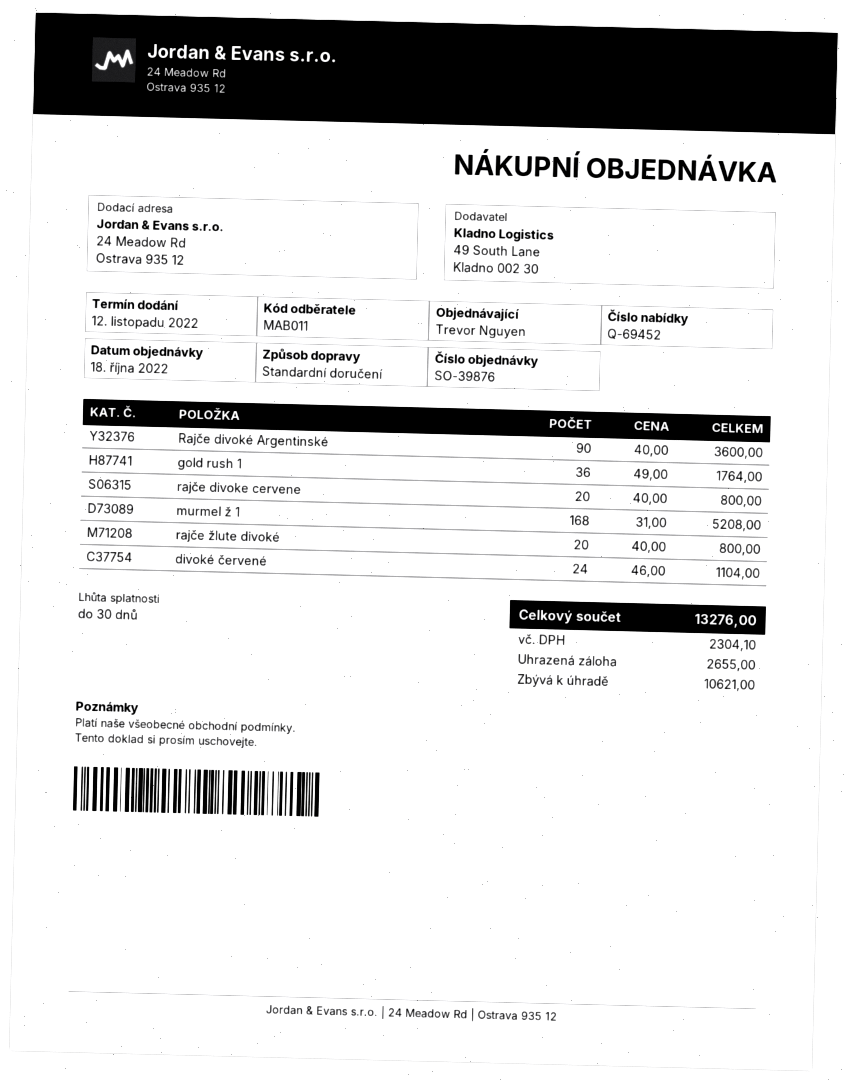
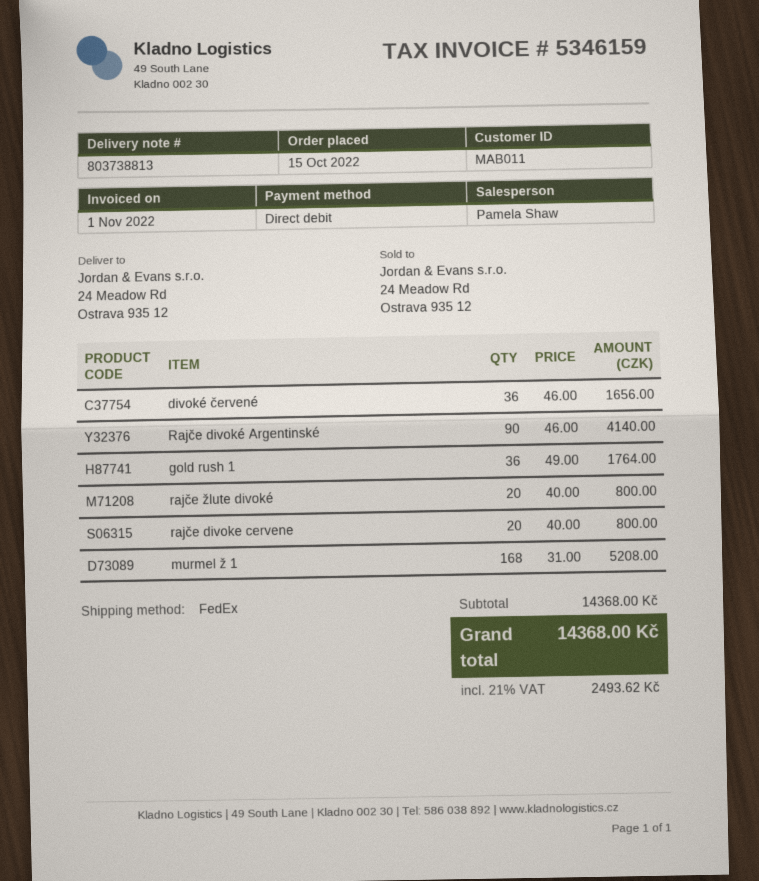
order date: 2022-10-18 -> 2022-10-15
shipping method: standard -> FedEx
Rajče divoké Argentinské: 90 x 40.00 = 3600.00 -> 90 x 46.00 = 4140.00
divoké červené: 24 x 46.00 = 1104.00 -> 36 x 46.00 = 1656.00
tax: 2304.10 -> 2493.62
total: 13276.00 -> 14368.00

